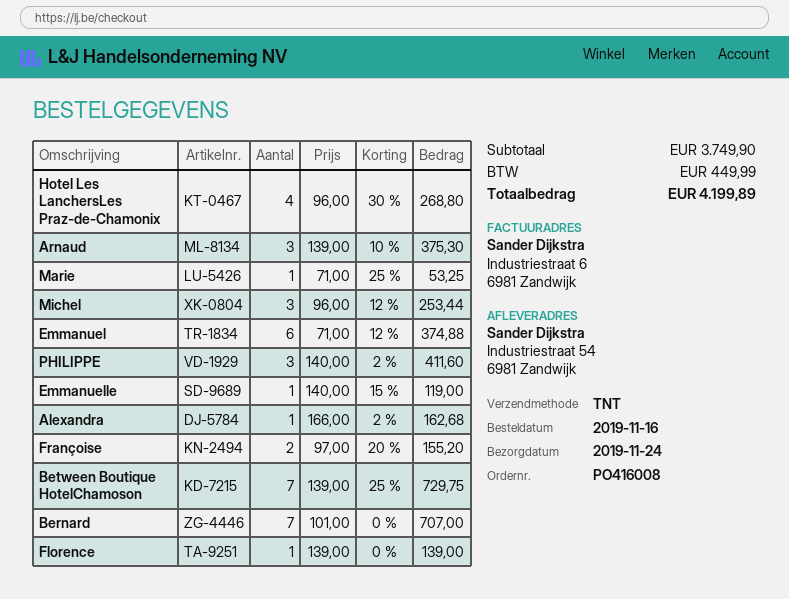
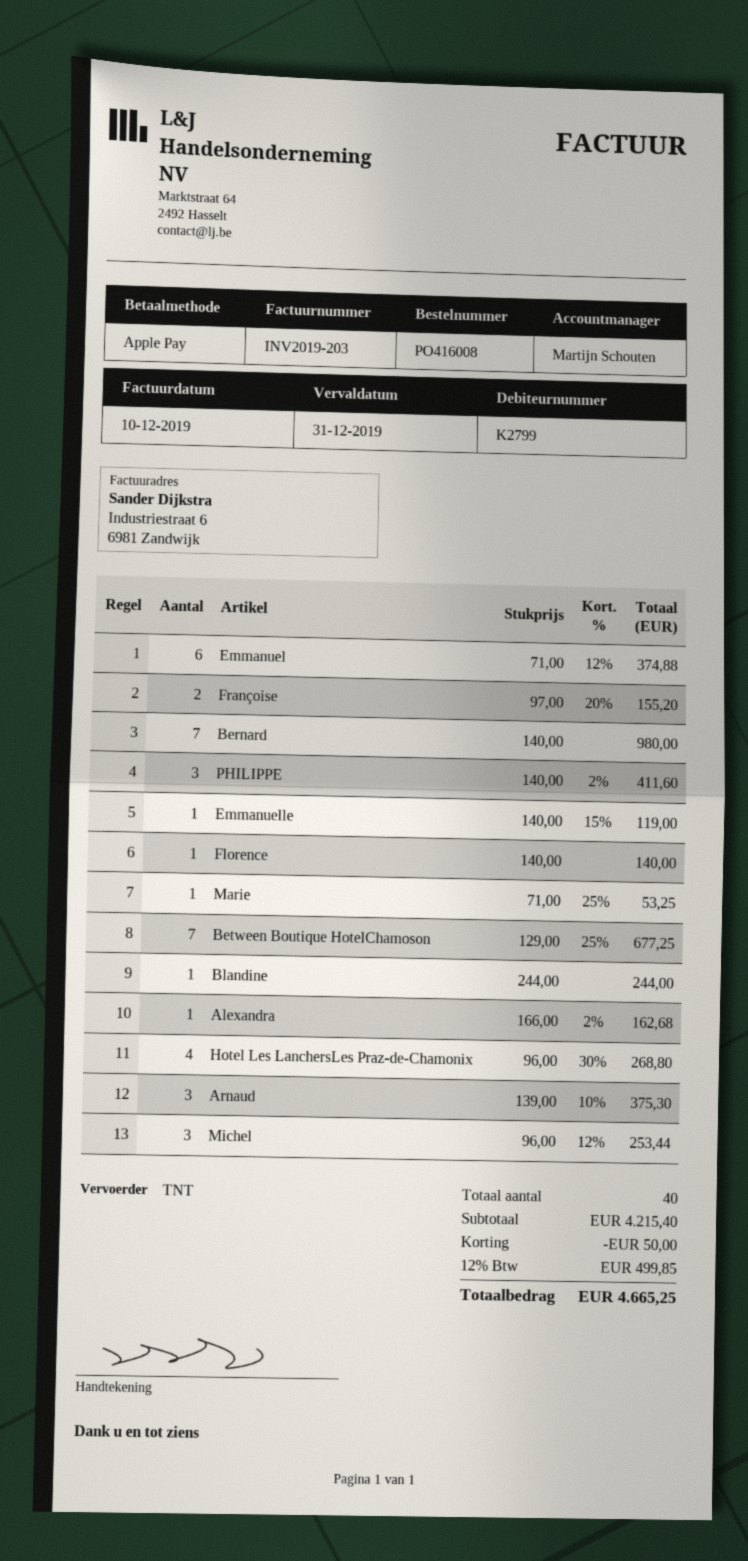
Between Boutique HotelChamoson: 7 x 139.00 - 25% = 729.75 -> 7 x 129.00 - 25% = 677.25
Bernard: 7 x 101.00 = 707.00 -> 7 x 140.00 = 980.00
Florence: 1 x 139.00 = 139.00 -> 1 x 140.00 = 140.00
Blandine: none -> 1 x 244.00 = 244.00
subtotal: 3749.90 -> 4215.40
discount: none -> 50.00
tax: 449.99 -> 499.85
total: 4199.89 -> 4665.25

